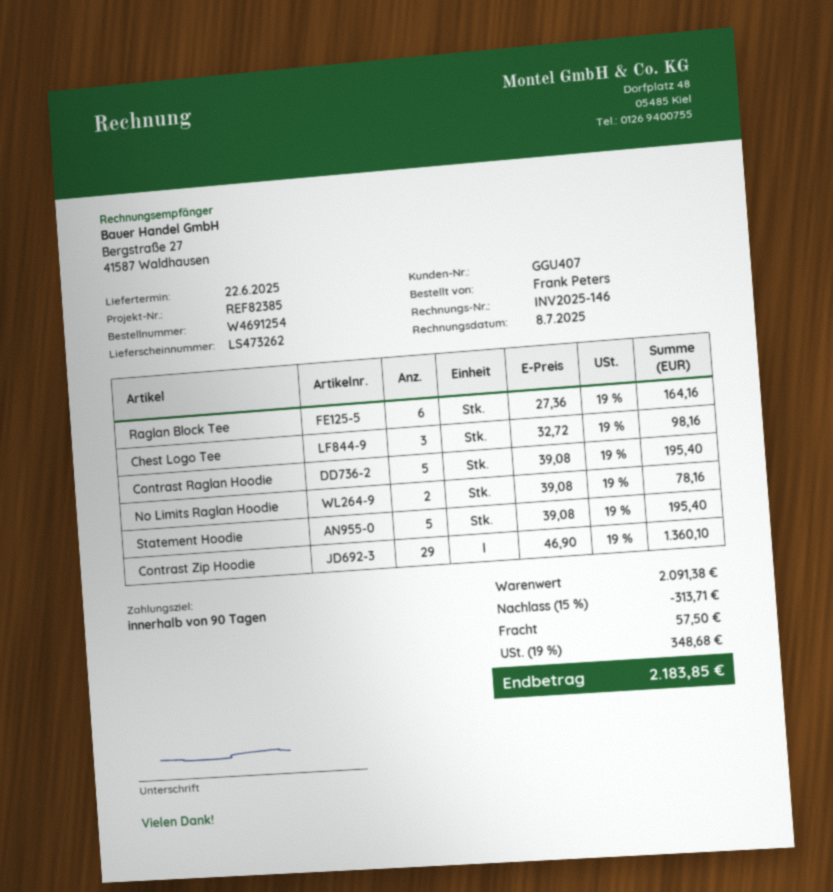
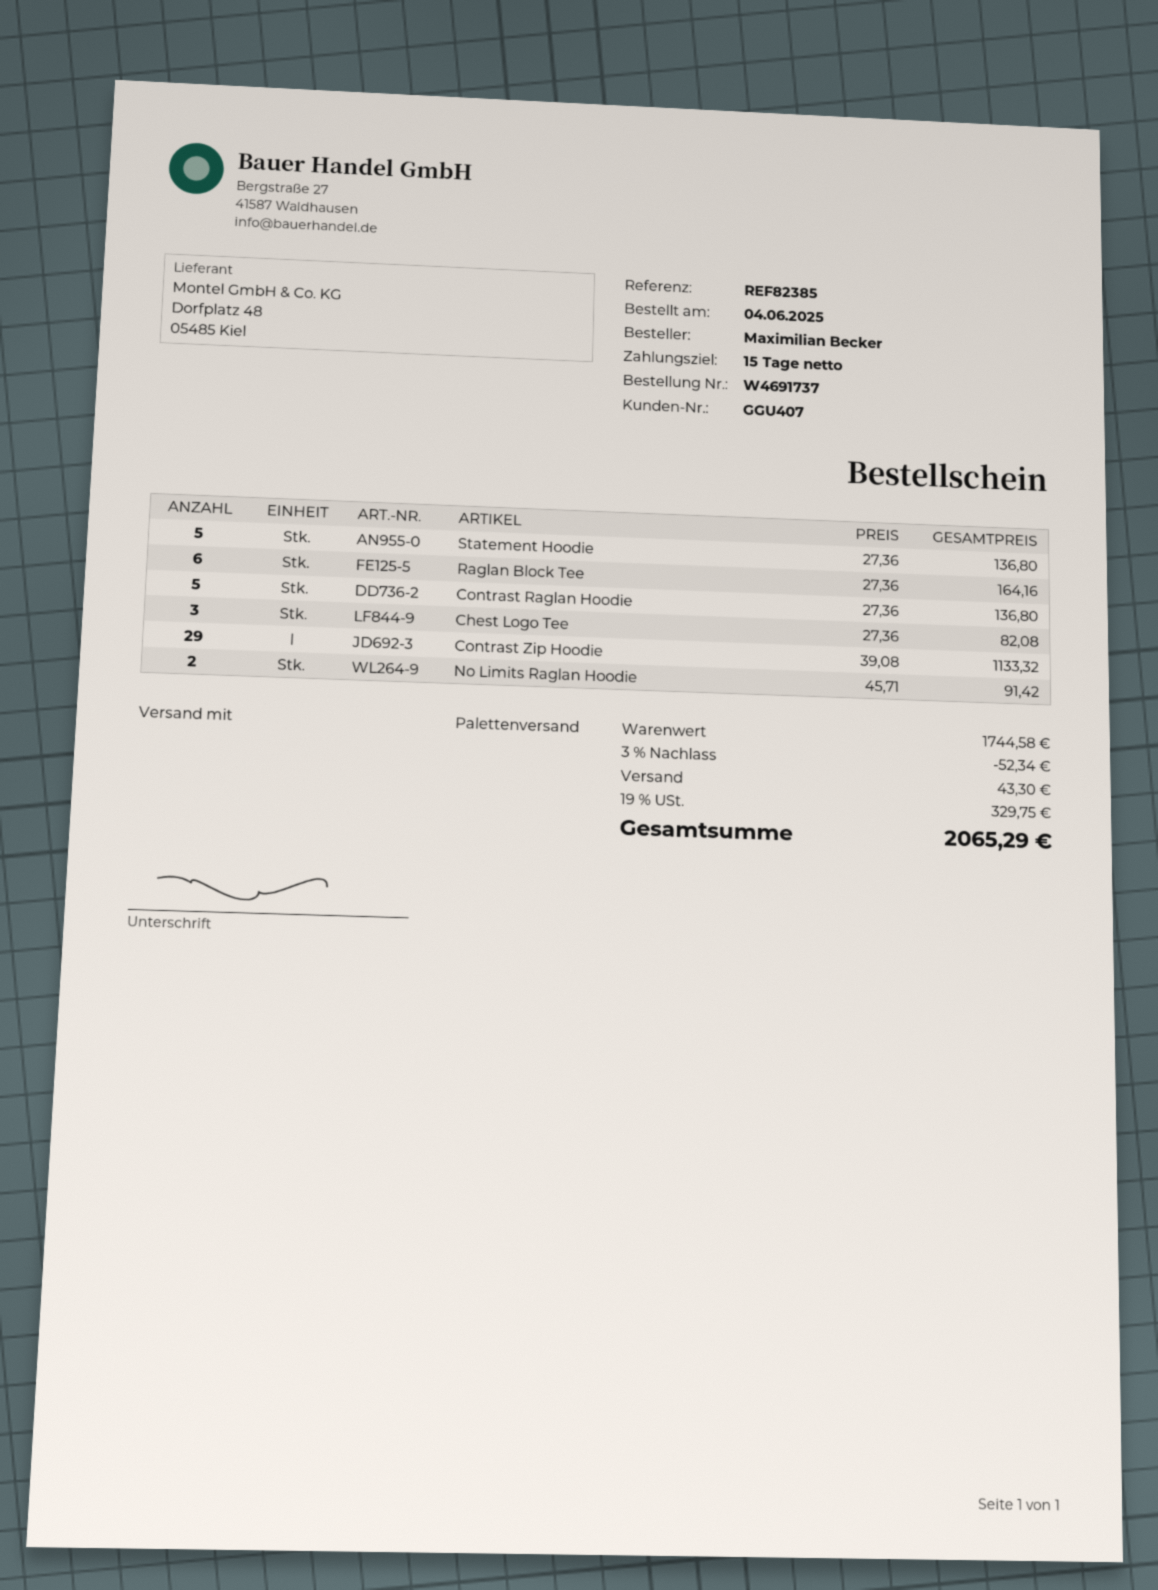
order number: W4691254 -> W4691737
payment terms: 90 days -> 15 days
ordered by: Frank Peters -> Maximilian Becker
Chest Logo Tee: 3 x 32.72 = 98.16 -> 3 x 27.36 = 82.08
Contrast Raglan Hoodie: 5 x 39.08 = 195.40 -> 5 x 27.36 = 136.80
No Limits Raglan Hoodie: 2 x 39.08 = 78.16 -> 2 x 45.71 = 91.42
Statement Hoodie: 5 x 39.08 = 195.40 -> 5 x 27.36 = 136.80
Contrast Zip Hoodie: 29 x 46.90 = 1360.10 -> 29 x 39.08 = 1133.32
subtotal: 2091.38 -> 1744.58
discount: 15% = 313.71 -> 3% = 52.34
shipping: 57.50 -> 43.30
tax: 19% = 348.68 -> 19% = 329.75
total: 2183.85 -> 2065.29

